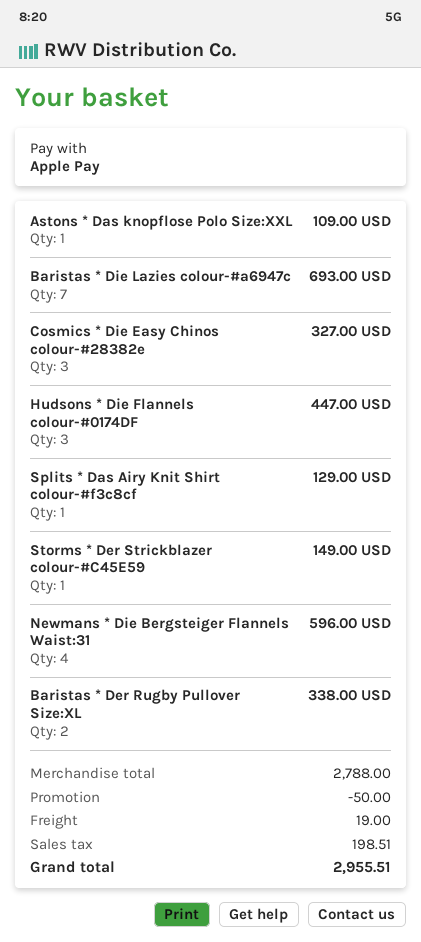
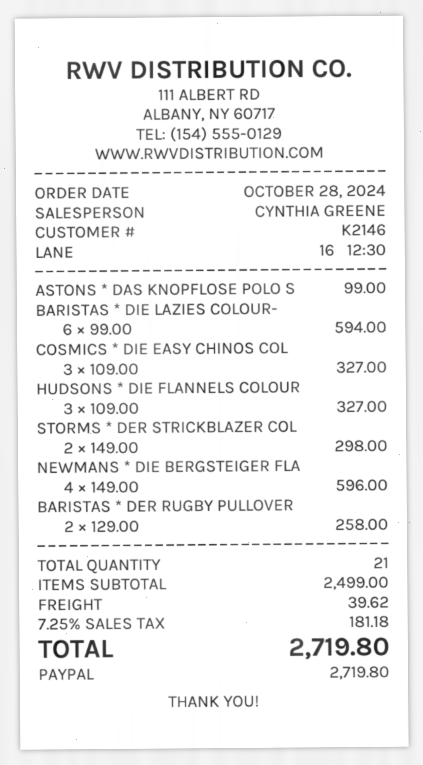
payment method: Apple Pay -> PayPal
Astons * Das knopflose Polo Size:XXL: 1 for 109.00 -> 1 for 99.00
Baristas * Die Lazies colour-#a6947c: 7 for 693.00 -> 6 for 594.00
Hudsons * Die Flannels colour-#0174DF: 3 for 447.00 -> 3 for 327.00
Splits * Das Airy Knit Shirt colour-#f3c8cf: 1 for 129.00 -> none
Storms * Der Strickblazer colour-#C45E59: 1 for 149.00 -> 2 for 298.00
Baristas * Der Rugby Pullover Size:XL: 2 for 338.00 -> 2 for 258.00
subtotal: 2788.00 -> 2499.00
discount: 50.00 -> none
shipping: 19.00 -> 39.62
tax: 198.51 -> 181.18
total: 2955.51 -> 2719.80

